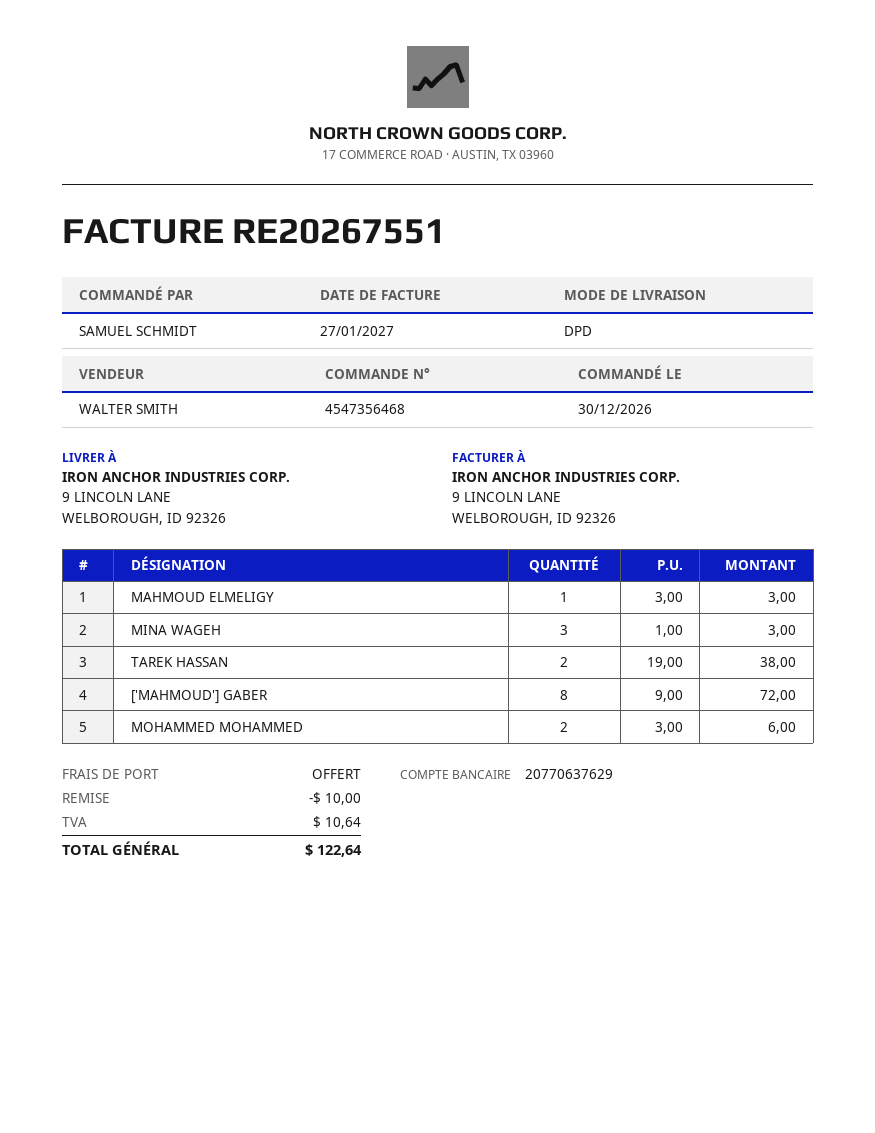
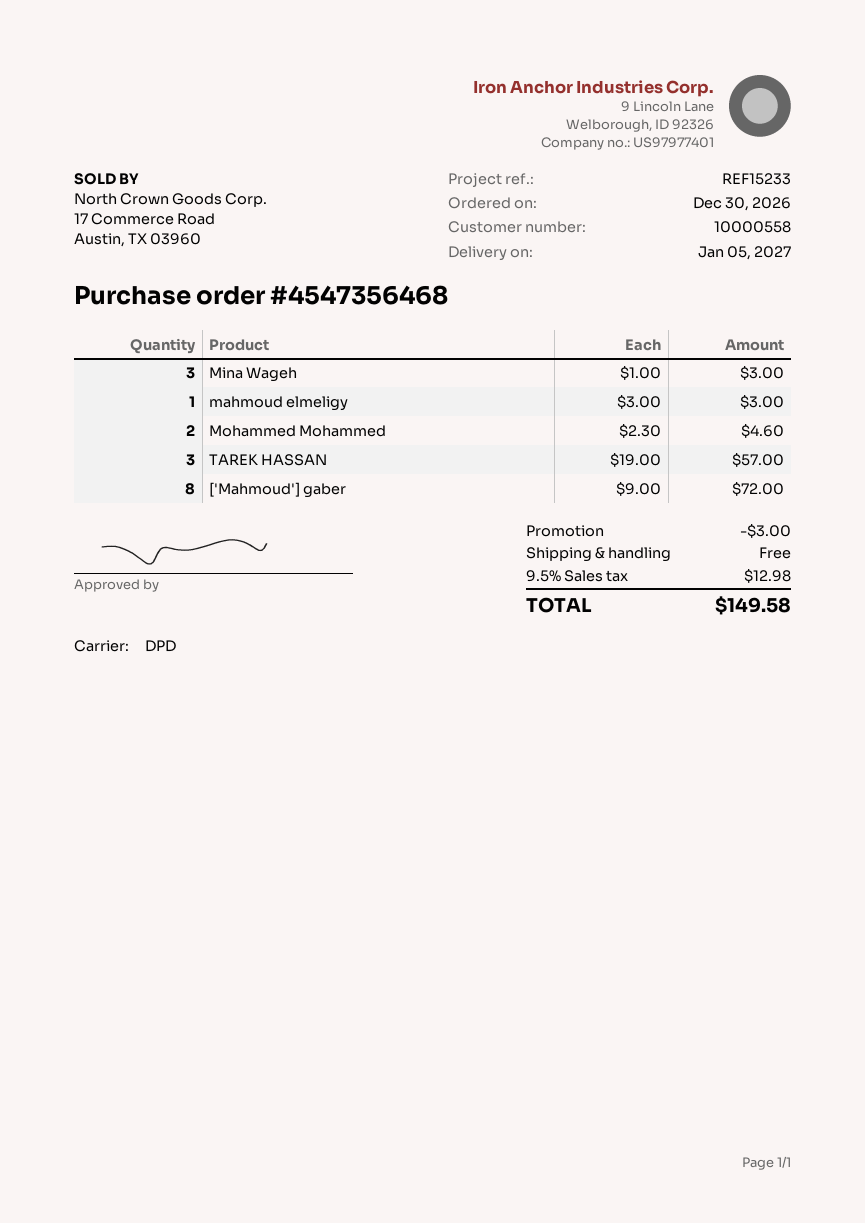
TAREK HASSAN: 2 x 19.00 = 38.00 -> 3 x 19.00 = 57.00
MOHAMMED MOHAMMED: 2 x 3.00 = 6.00 -> 2 x 2.30 = 4.60
discount: 10.00 -> 3.00
tax: 10.64 -> 12.98
total: 122.64 -> 149.58

